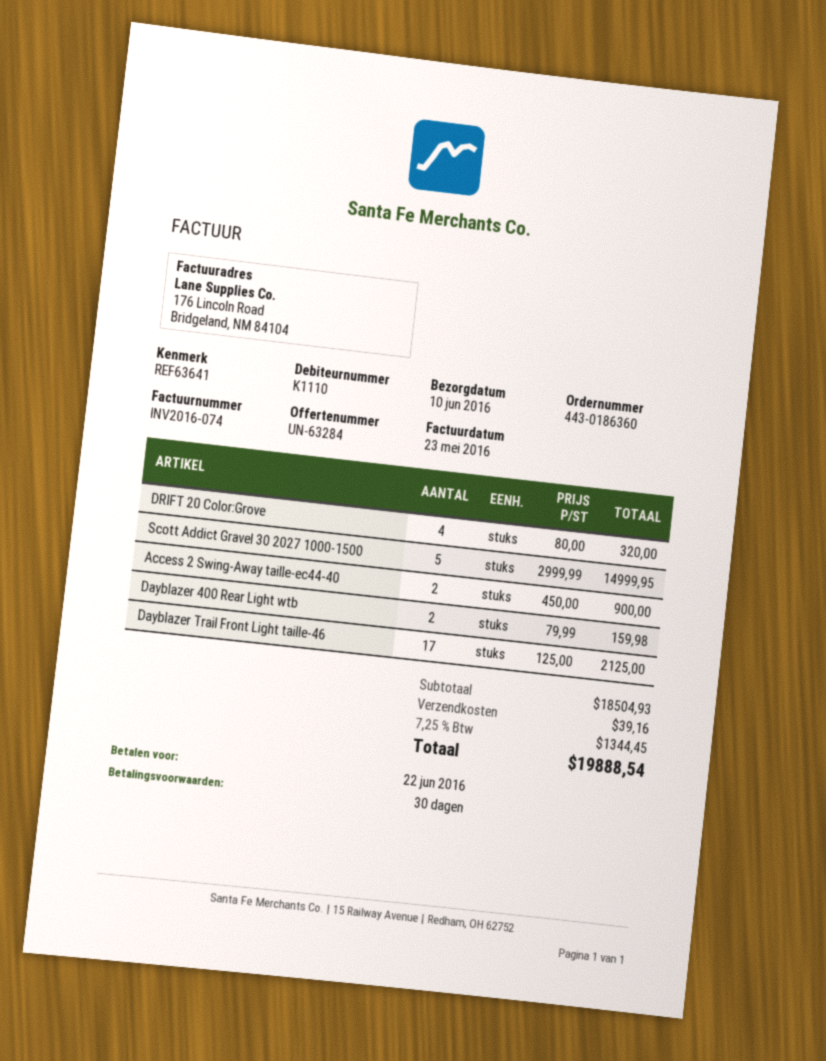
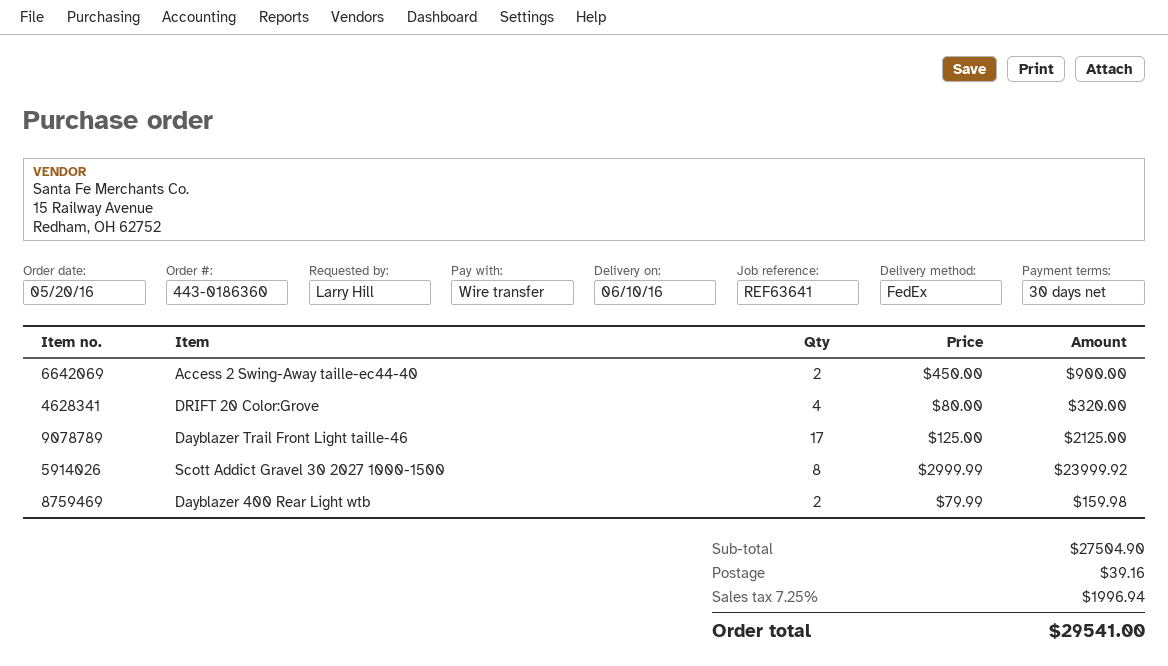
Scott Addict Gravel 30 2027 1000-1500: 5 x 2999.99 = 14999.95 -> 8 x 2999.99 = 23999.92
subtotal: 18504.93 -> 27504.90
tax: 7.25% = 1344.45 -> 7.25% = 1996.94
total: 19888.54 -> 29541.00

